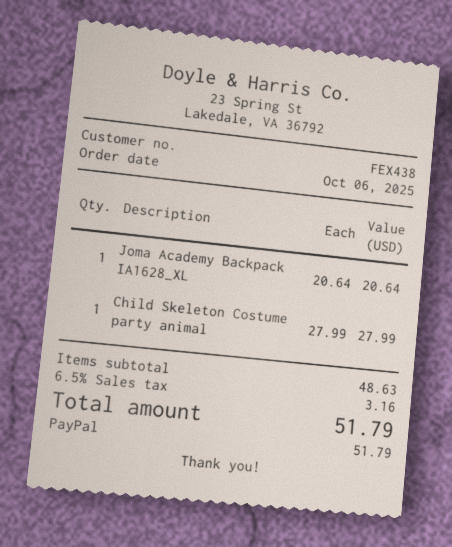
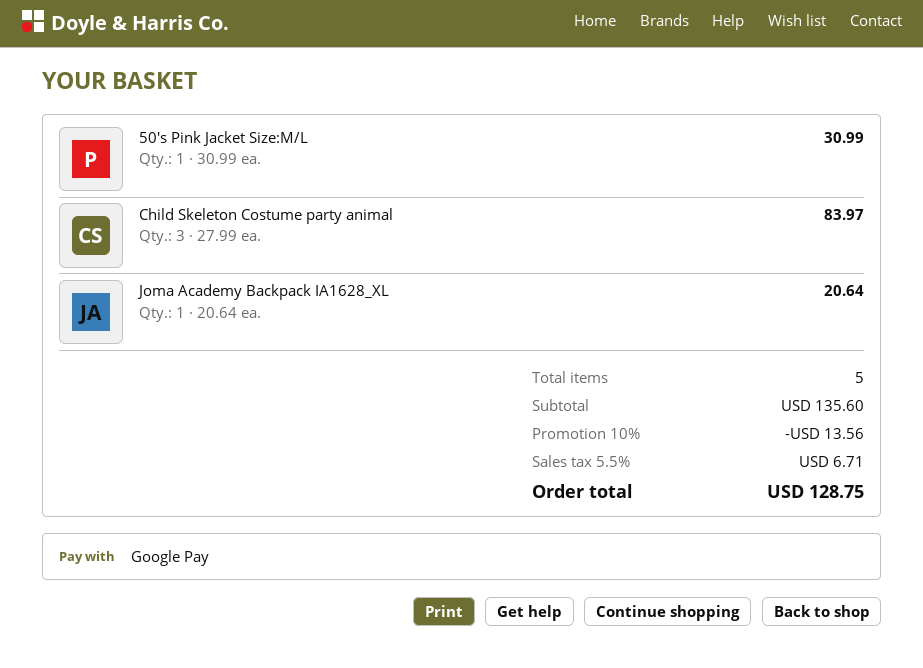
payment method: PayPal -> Google Pay
Child Skeleton Costume party animal: 1 x 27.99 = 27.99 -> 3 x 27.99 = 83.97
50's Pink Jacket Size:M/L: none -> 1 x 30.99 = 30.99
subtotal: 48.63 -> 135.60
discount: none -> 10% = 13.56
tax: 6.5% = 3.16 -> 5.5% = 6.71
total: 51.79 -> 128.75

